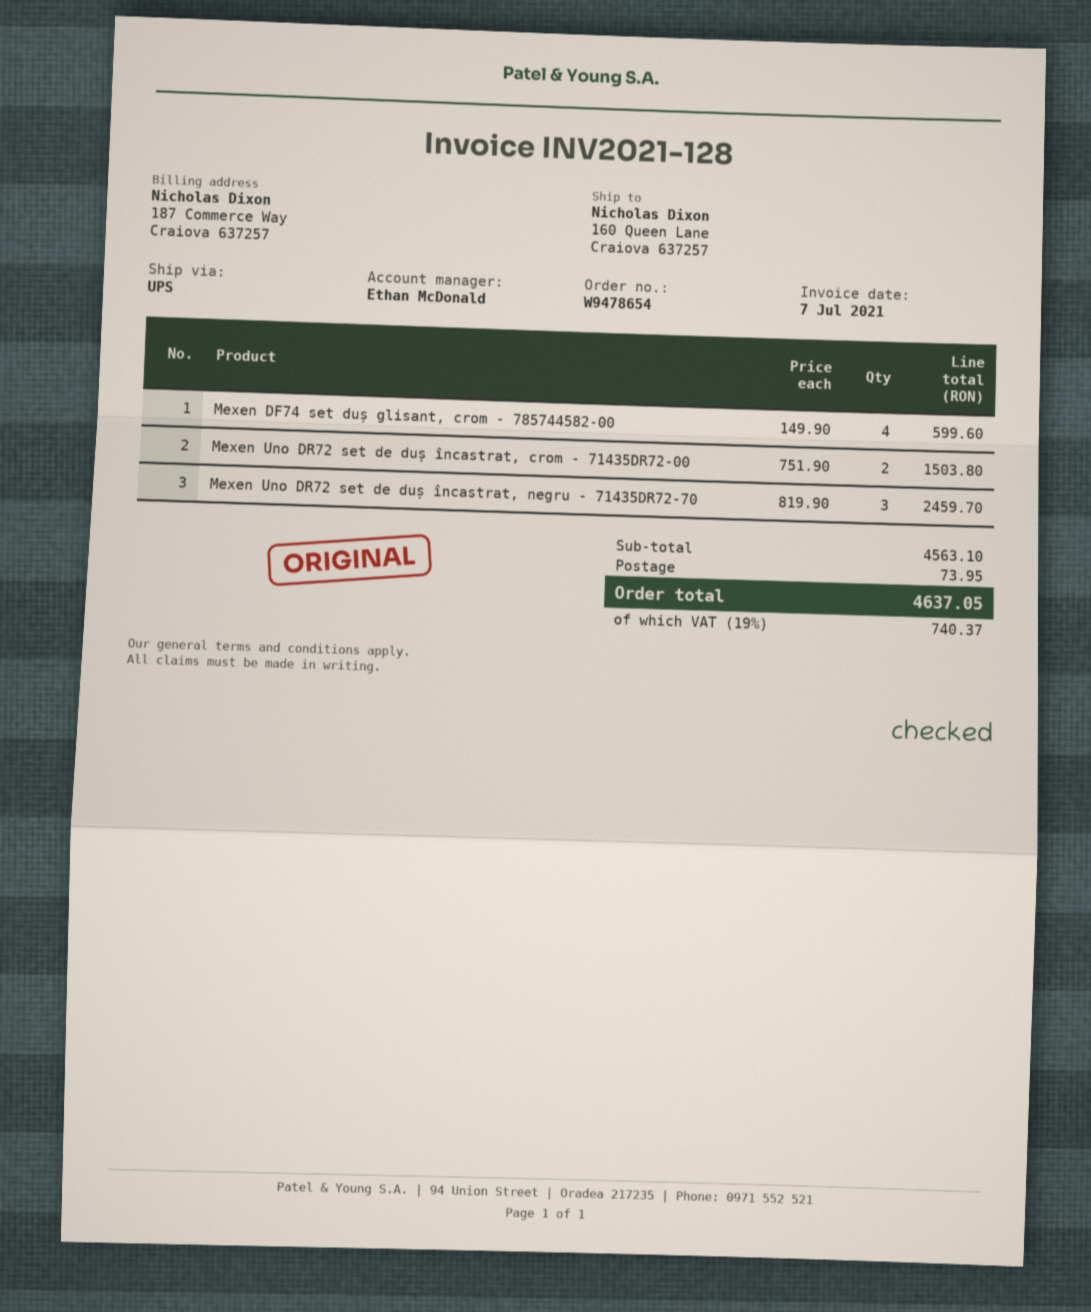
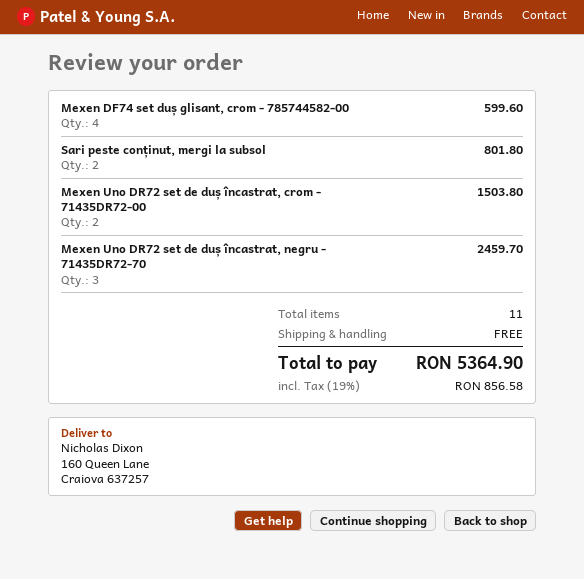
Sari peste conținut, mergi la subsol: none -> 2 for 801.80
shipping: 73.95 -> 0.00
tax: 19% = 740.37 -> 19% = 856.58
total: 4637.05 -> 5364.90

